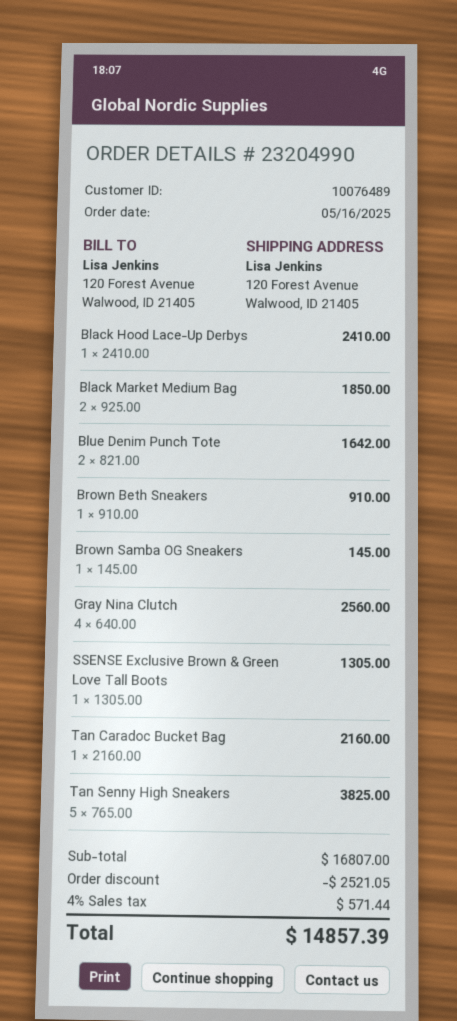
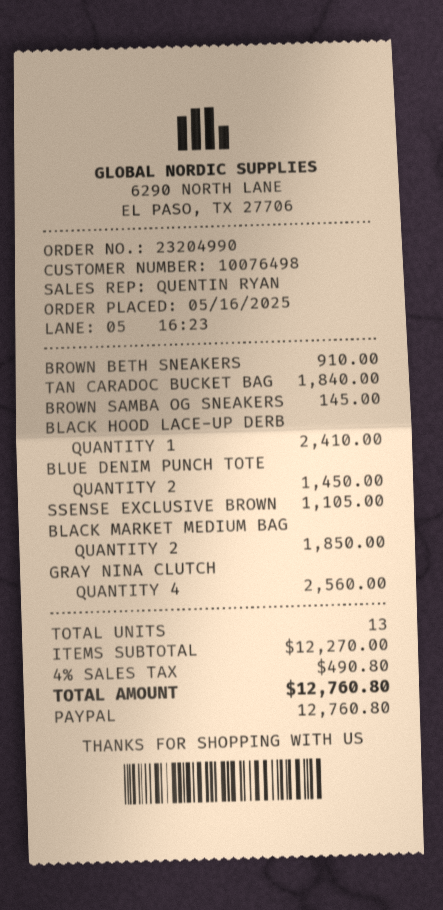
customer number: 10076489 -> 10076498
Blue Denim Punch Tote: 2 for 1642.00 -> 2 for 1450.00
SSENSE Exclusive Brown & Green Love Tall Boots: 1 for 1305.00 -> 1 for 1105.00
Tan Caradoc Bucket Bag: 1 for 2160.00 -> 1 for 1840.00
Tan Senny High Sneakers: 5 for 3825.00 -> none
subtotal: 16807.00 -> 12270.00
discount: 2521.05 -> none
tax: 4% = 571.44 -> 4% = 490.80
total: 14857.39 -> 12760.80

